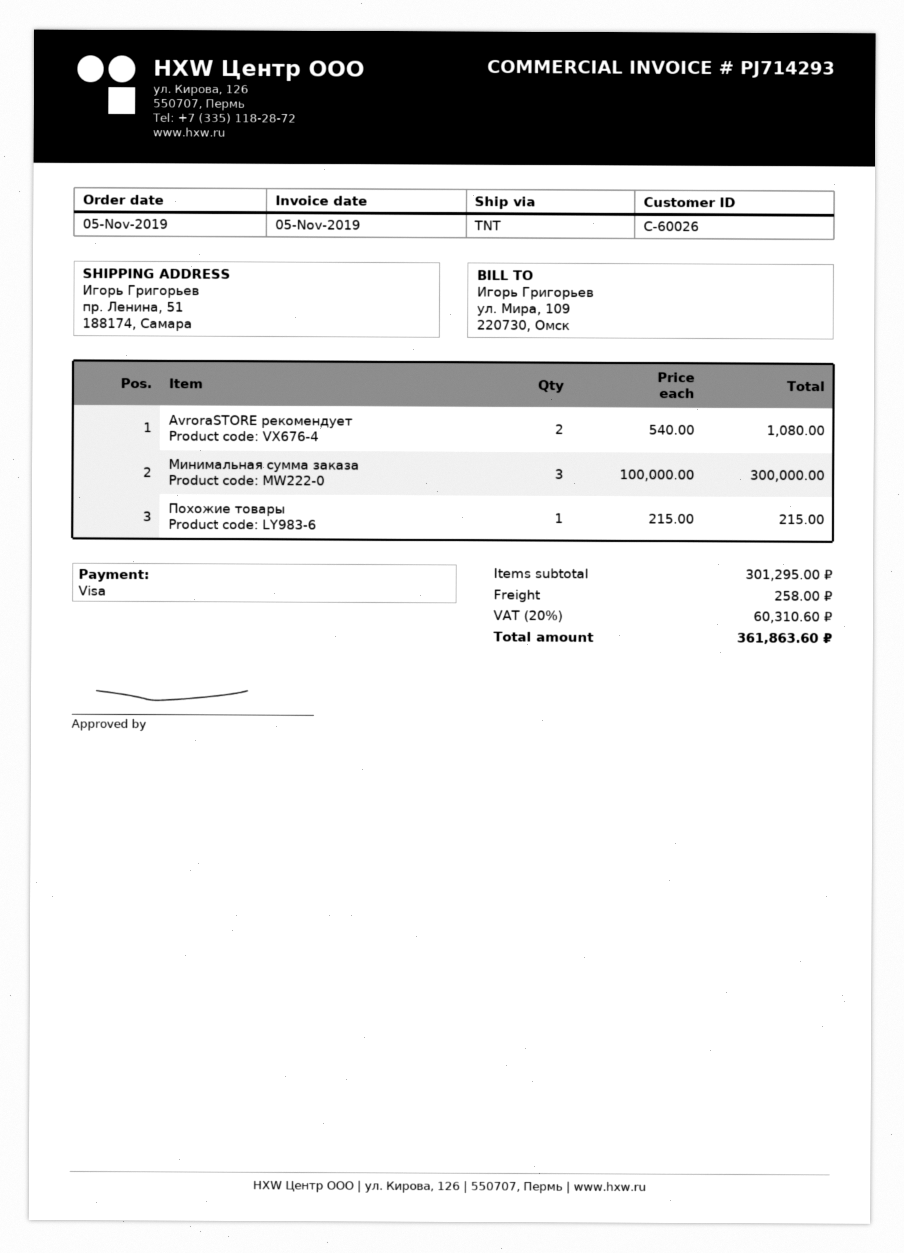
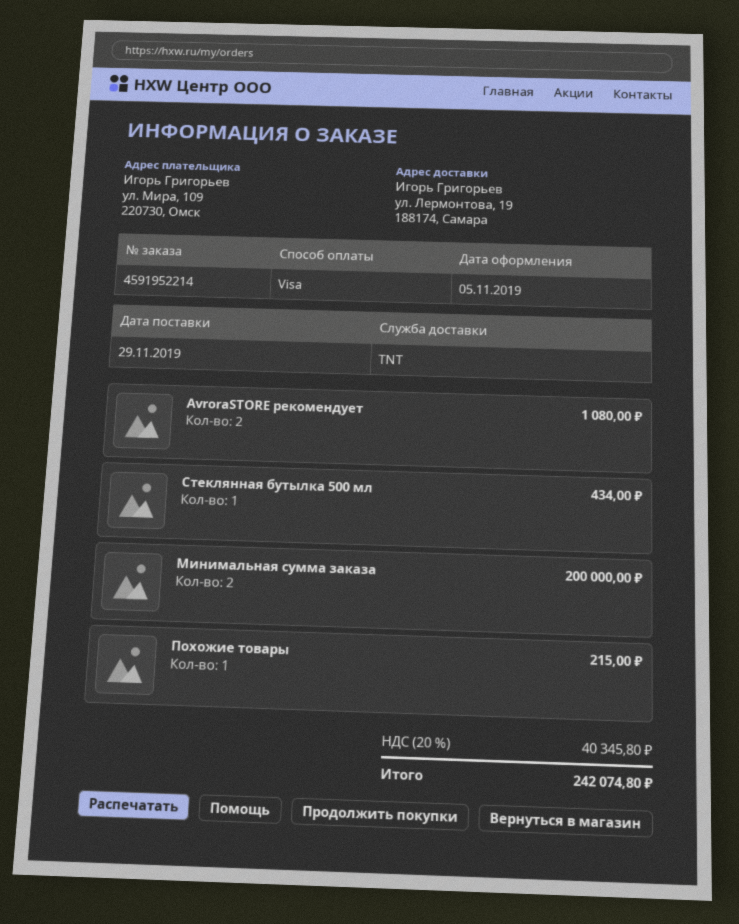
ship to: пр. Ленина, 51, 188174, Самара -> ул. Лермонтова, 19, 188174, Самара
Минимальная сумма заказа: 3 for 300000.00 -> 2 for 200000.00
Cтеклянная бутылка 500 мл: none -> 1 for 434.00
shipping: 258.00 -> none
tax: 20% = 60310.60 -> 20% = 40345.80
total: 361863.60 -> 242074.80

